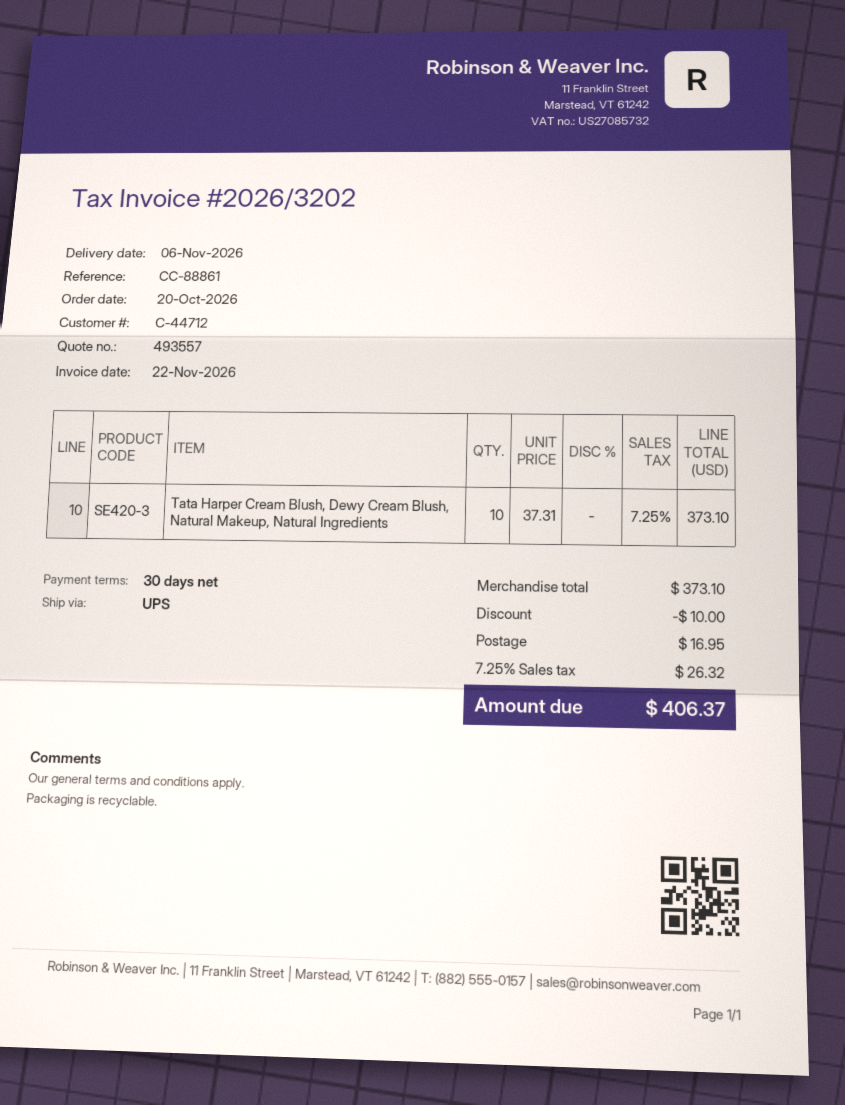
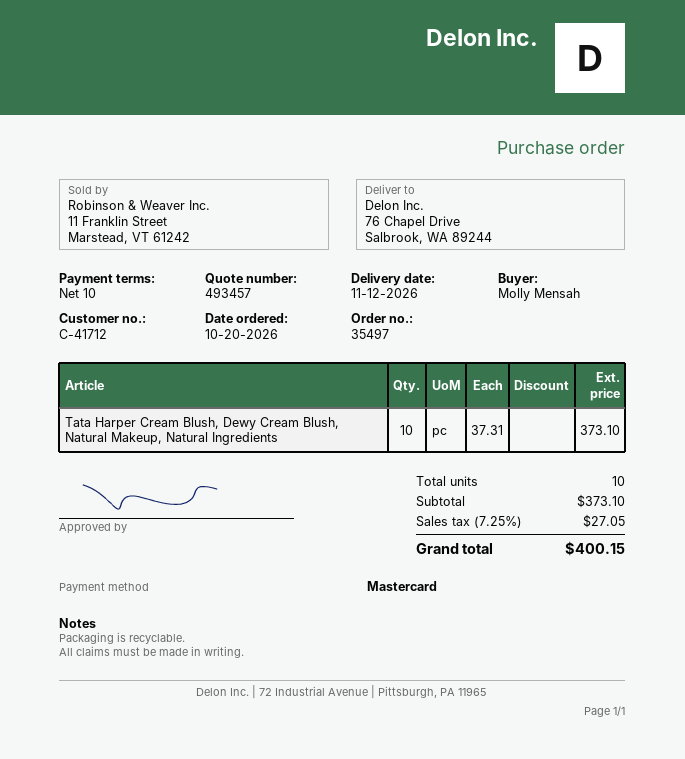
quote number: 493557 -> 493457
delivery date: 2026-11-06 -> 2026-11-12
payment terms: 30 days -> 10 days
customer number: C-44712 -> C-41712
discount: 10.00 -> none
shipping: 16.95 -> none
tax: 7.25% = 26.32 -> 7.25% = 27.05
total: 406.37 -> 400.15

